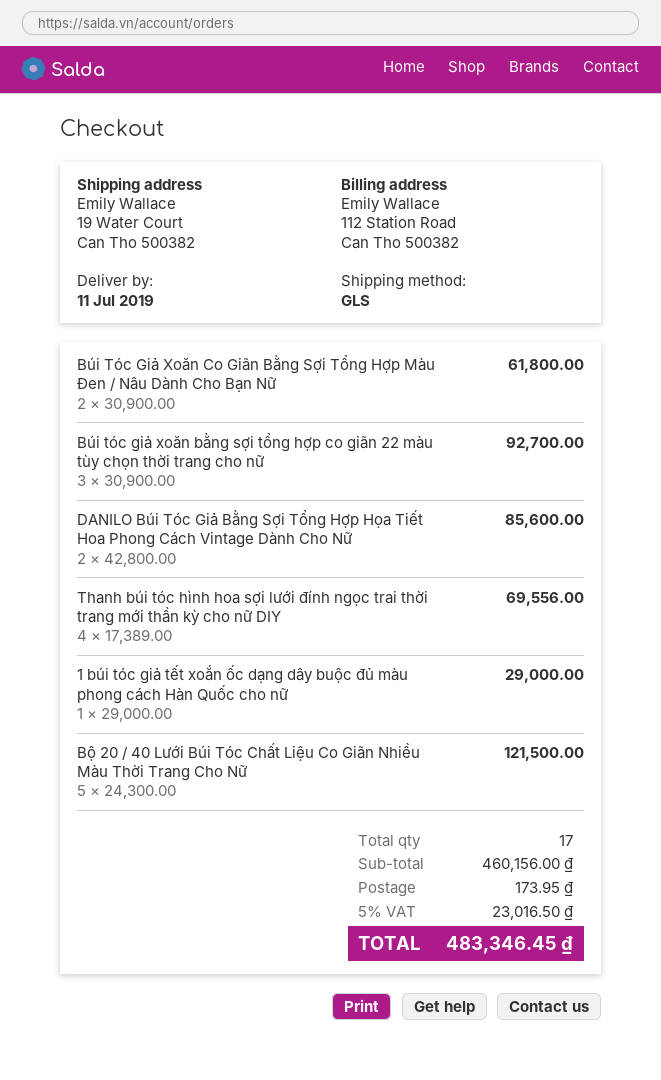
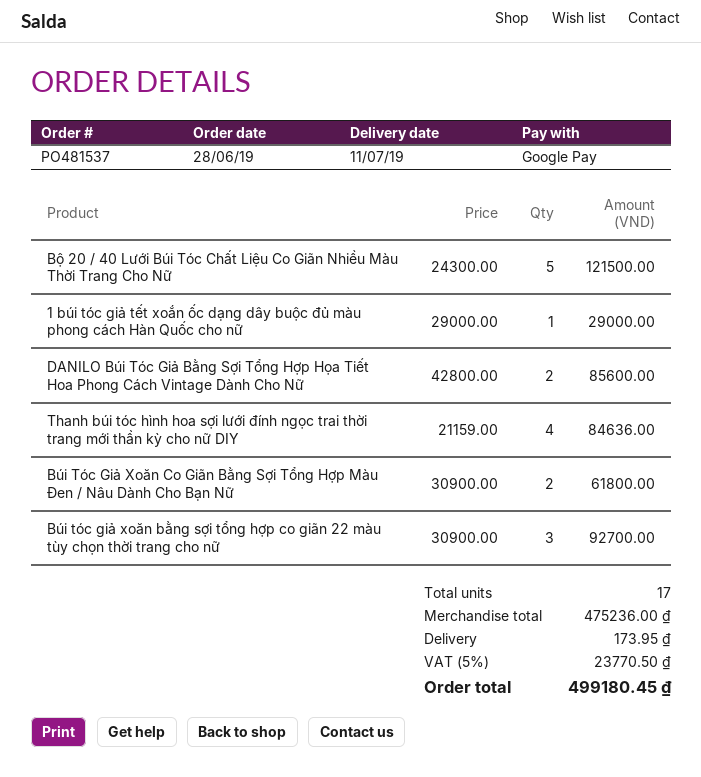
Thanh búi tóc hình hoa sợi lưới đính ngọc trai thời trang mới thần kỳ cho nữ DIY: 4 x 17389.00 = 69556.00 -> 4 x 21159.00 = 84636.00
subtotal: 460156.00 -> 475236.00
tax: 5% = 23016.50 -> 5% = 23770.50
total: 483346.45 -> 499180.45

